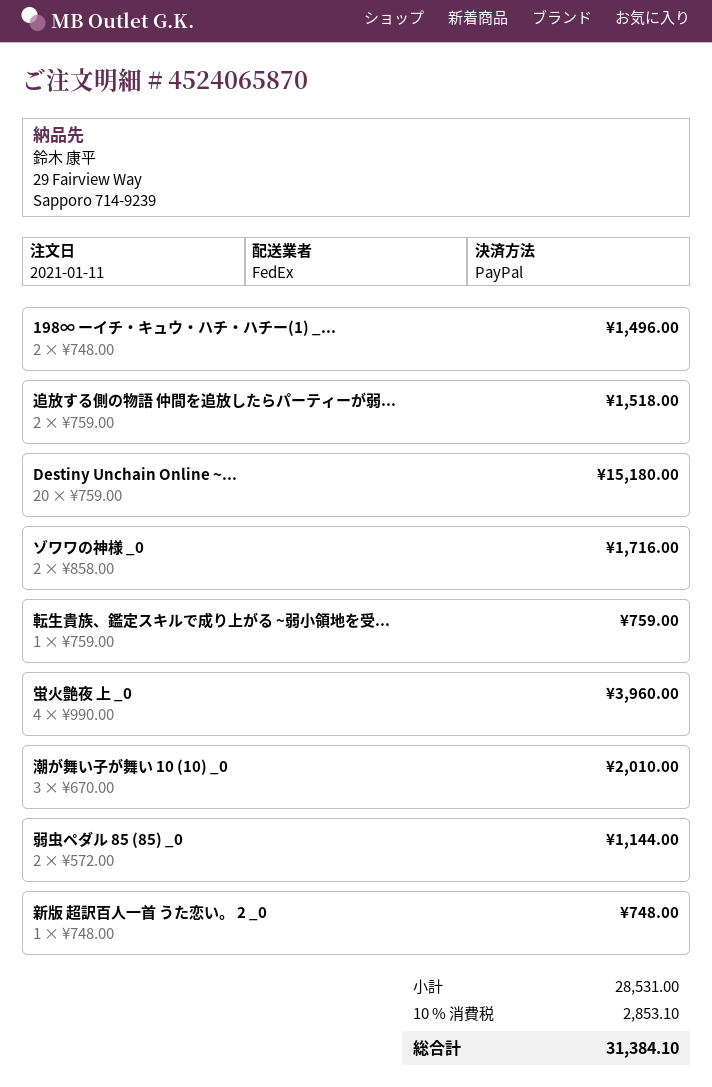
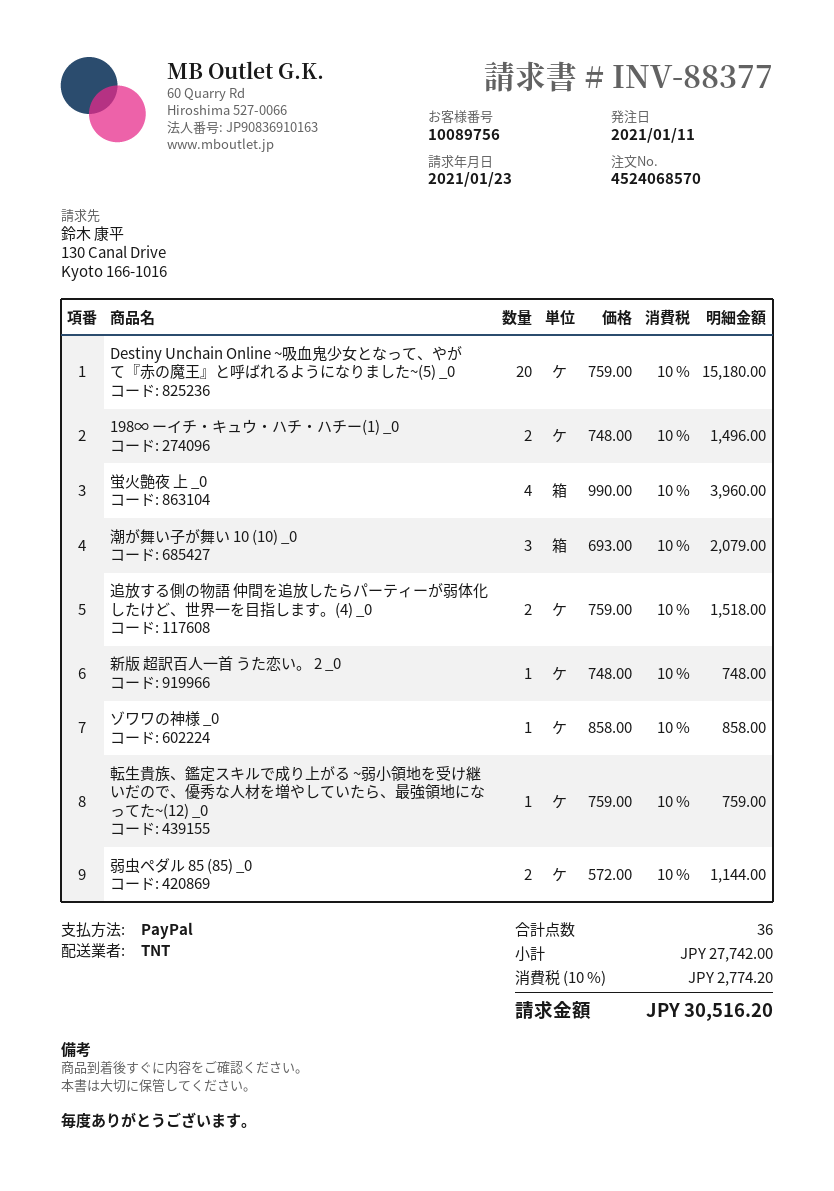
order number: 4524065870 -> 4524068570
shipping method: FedEx -> TNT
ゾワワの神様 _0: 2 x 858.00 = 1716.00 -> 1 x 858.00 = 858.00
潮が舞い子が舞い 10 (10) _0: 3 x 670.00 = 2010.00 -> 3 x 693.00 = 2079.00
subtotal: 28531.00 -> 27742.00
tax: 10% = 2853.10 -> 10% = 2774.20
total: 31384.10 -> 30516.20

